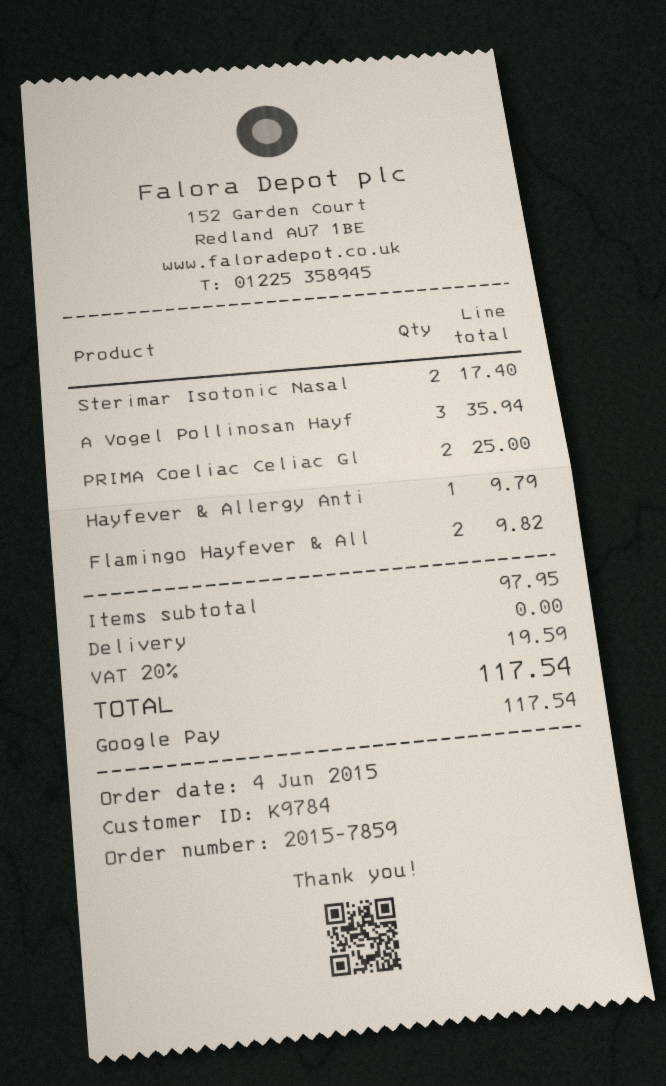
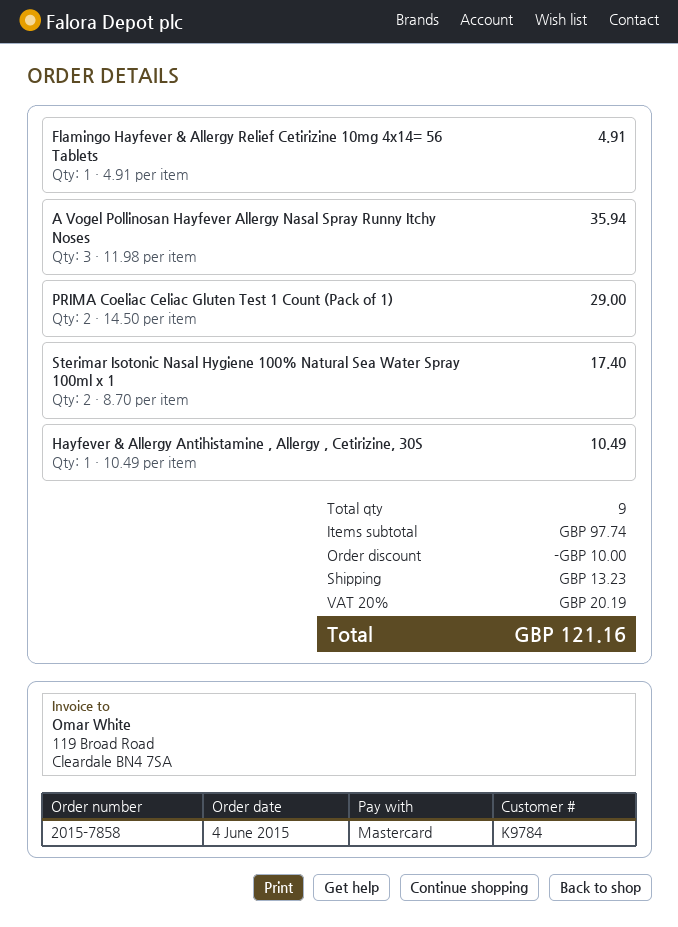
order number: 2015-7859 -> 2015-7858
payment method: Google Pay -> Mastercard
PRIMA Coeliac Celiac Gl: 2 for 25.00 -> 2 for 29.00
Hayfever & Allergy Anti: 1 for 9.79 -> 1 for 10.49
Flamingo Hayfever & All: 2 for 9.82 -> 1 for 4.91
subtotal: 97.95 -> 97.74
discount: none -> 10.00
shipping: 0.00 -> 13.23
tax: 20% = 19.59 -> 20% = 20.19
total: 117.54 -> 121.16

